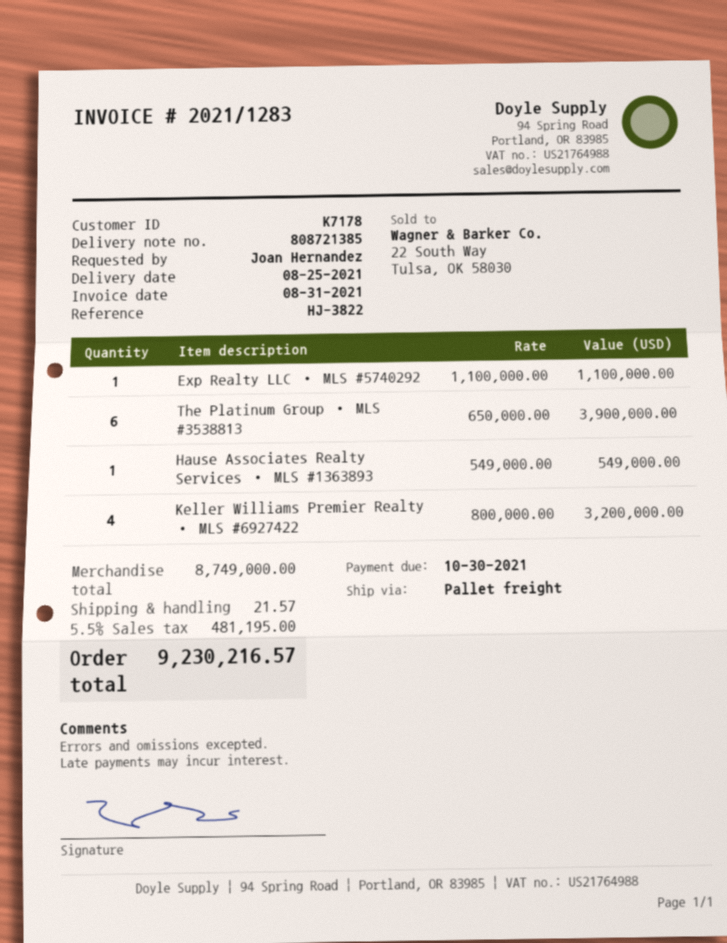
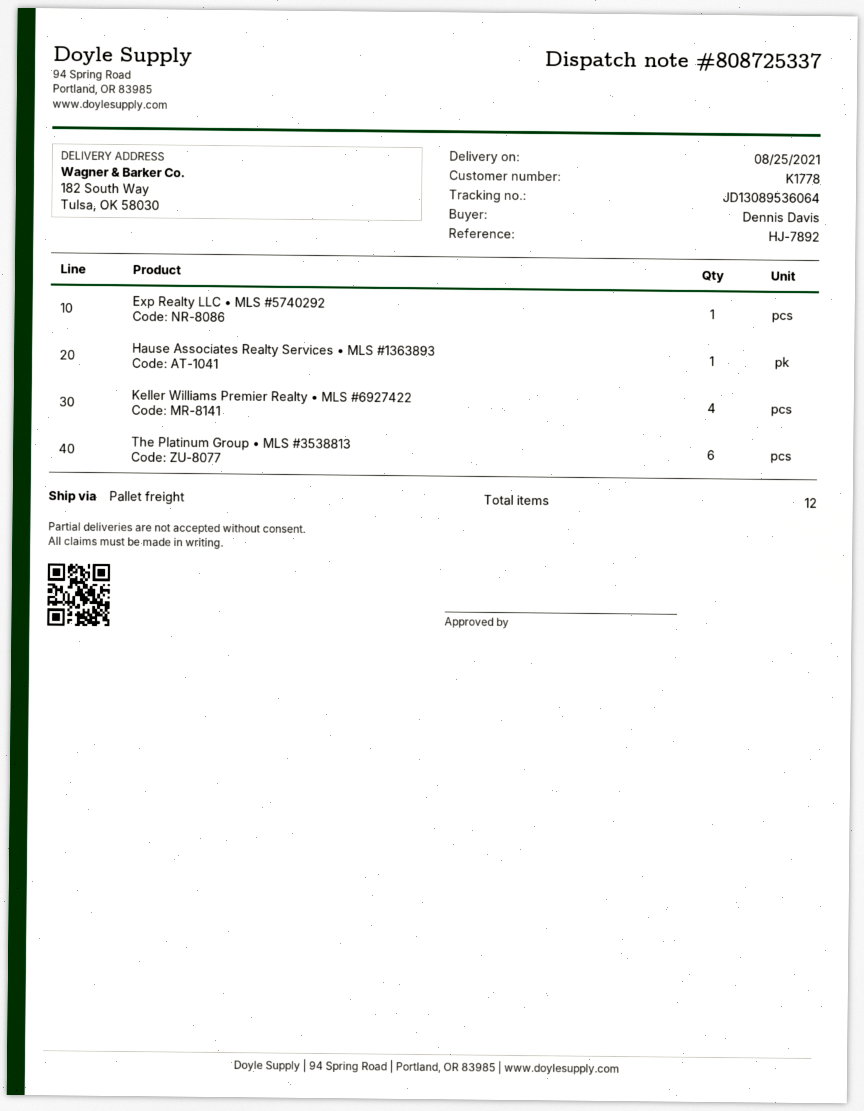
delivery note number: 808721385 -> 808725337
customer number: K7178 -> K1778
reference: HJ-3822 -> HJ-7892
ordered by: Joan Hernandez -> Dennis Davis

